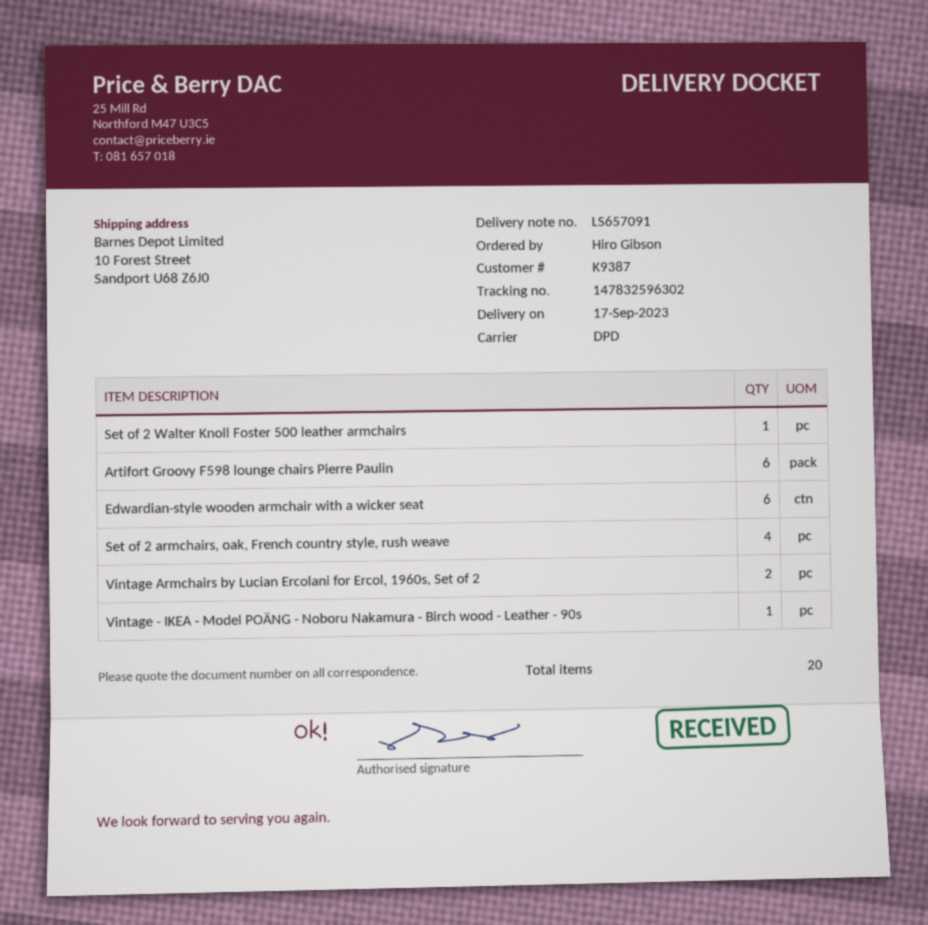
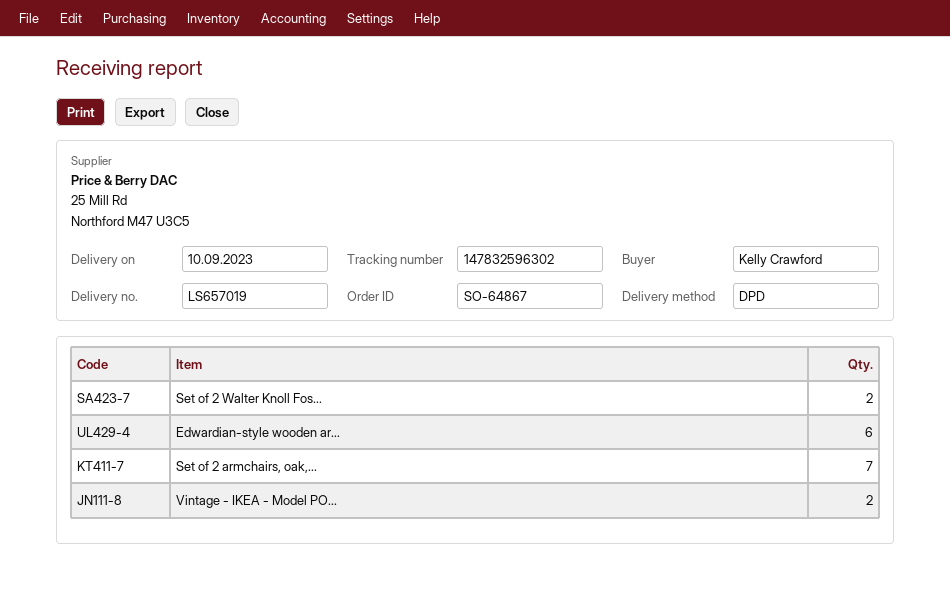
delivery note number: LS657091 -> LS657019
delivery date: 2023-09-17 -> 2023-09-10
ordered by: Hiro Gibson -> Kelly Crawford
Set of 2 Walter Knoll Foster 500 leather armchairs: 1 -> 2
Artifort Groovy F598 lounge chairs Pierre Paulin: 6 -> none
Set of 2 armchairs, oak, French country style, rush weave: 4 -> 7
Vintage Armchairs by Lucian Ercolani for Ercol, 1960s, Set of 2: 2 -> none
Vintage - IKEA - Model POÄNG - Noboru Nakamura - Birch wood - Leather - 90s: 1 -> 2

